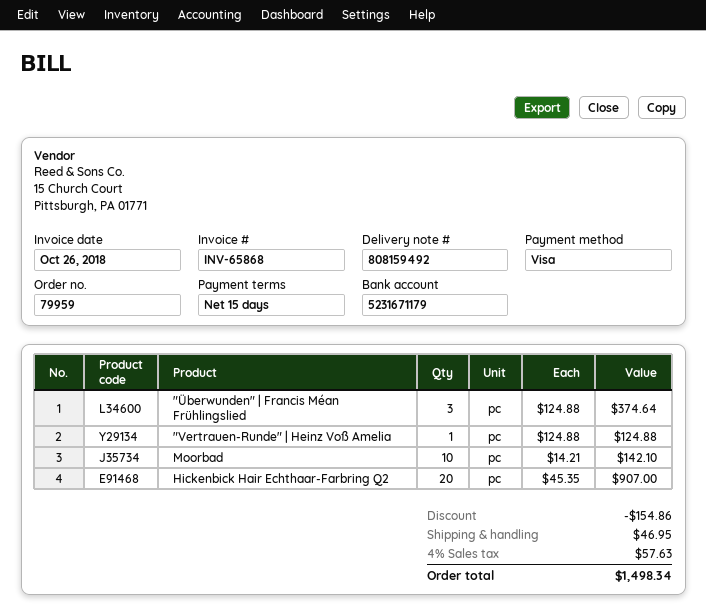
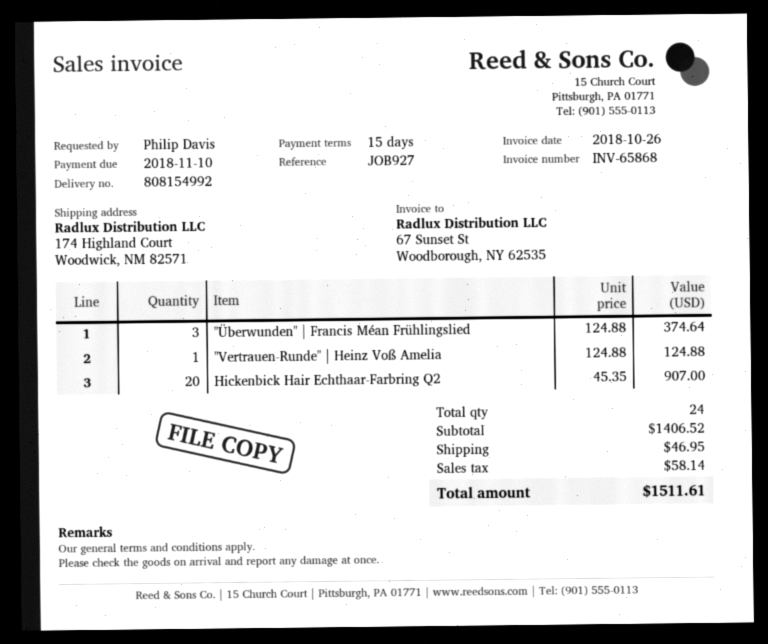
delivery note number: 808159492 -> 808154992
Moorbad: 10 x 14.21 = 142.10 -> none
discount: 154.86 -> none
tax: 57.63 -> 58.14
total: 1498.34 -> 1511.61

